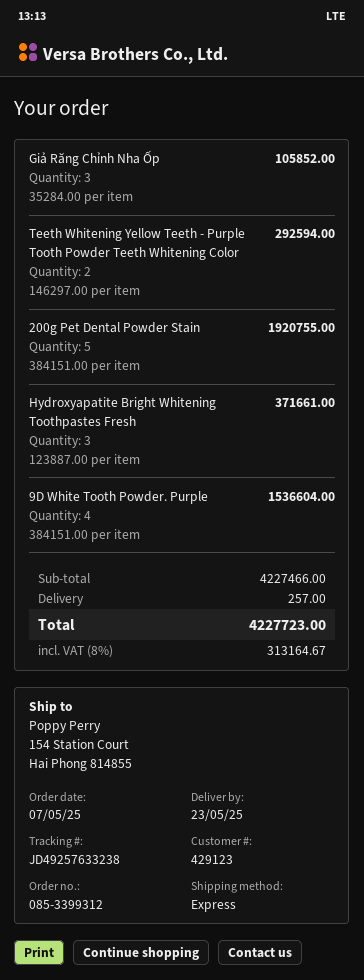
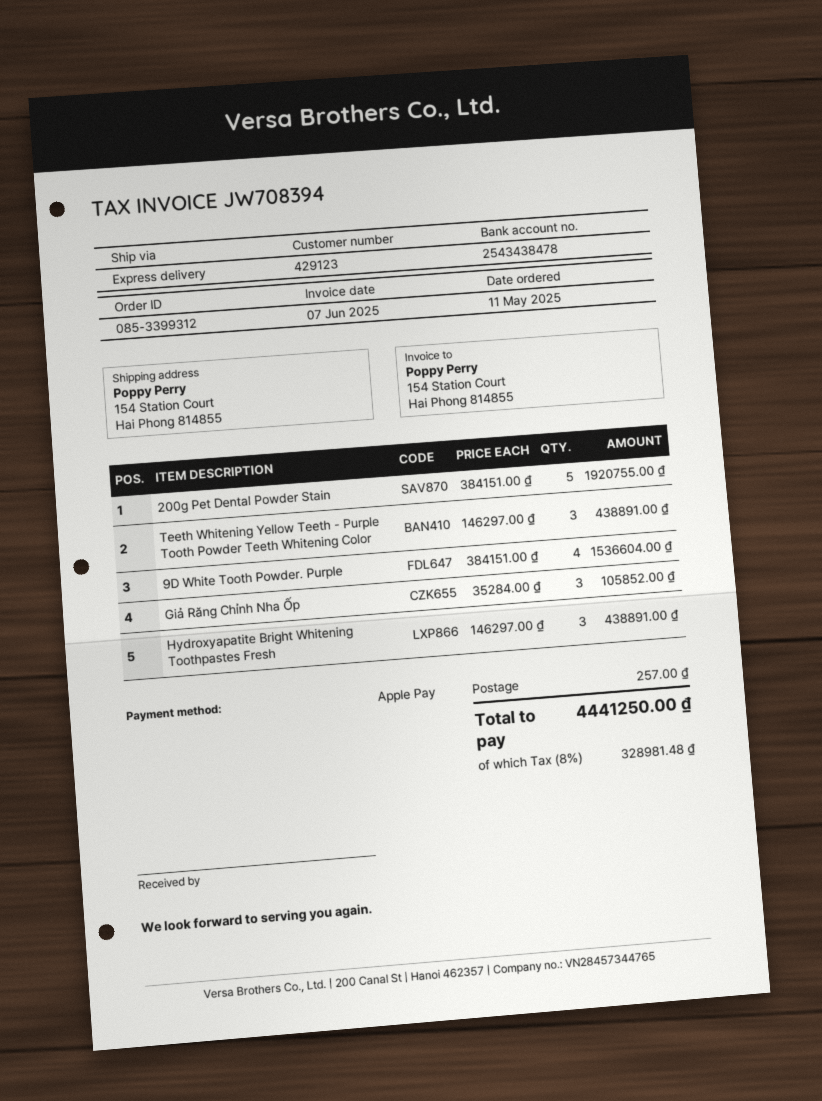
order date: 2025-05-07 -> 2025-05-11
Teeth Whitening Yellow Teeth - Purple Tooth Powder Teeth Whitening Color: 2 x 146297.00 = 292594.00 -> 3 x 146297.00 = 438891.00
Hydroxyapatite Bright Whitening Toothpastes Fresh: 3 x 123887.00 = 371661.00 -> 3 x 146297.00 = 438891.00
tax: 8% = 313164.67 -> 8% = 328981.48
total: 4227723.00 -> 4441250.00

